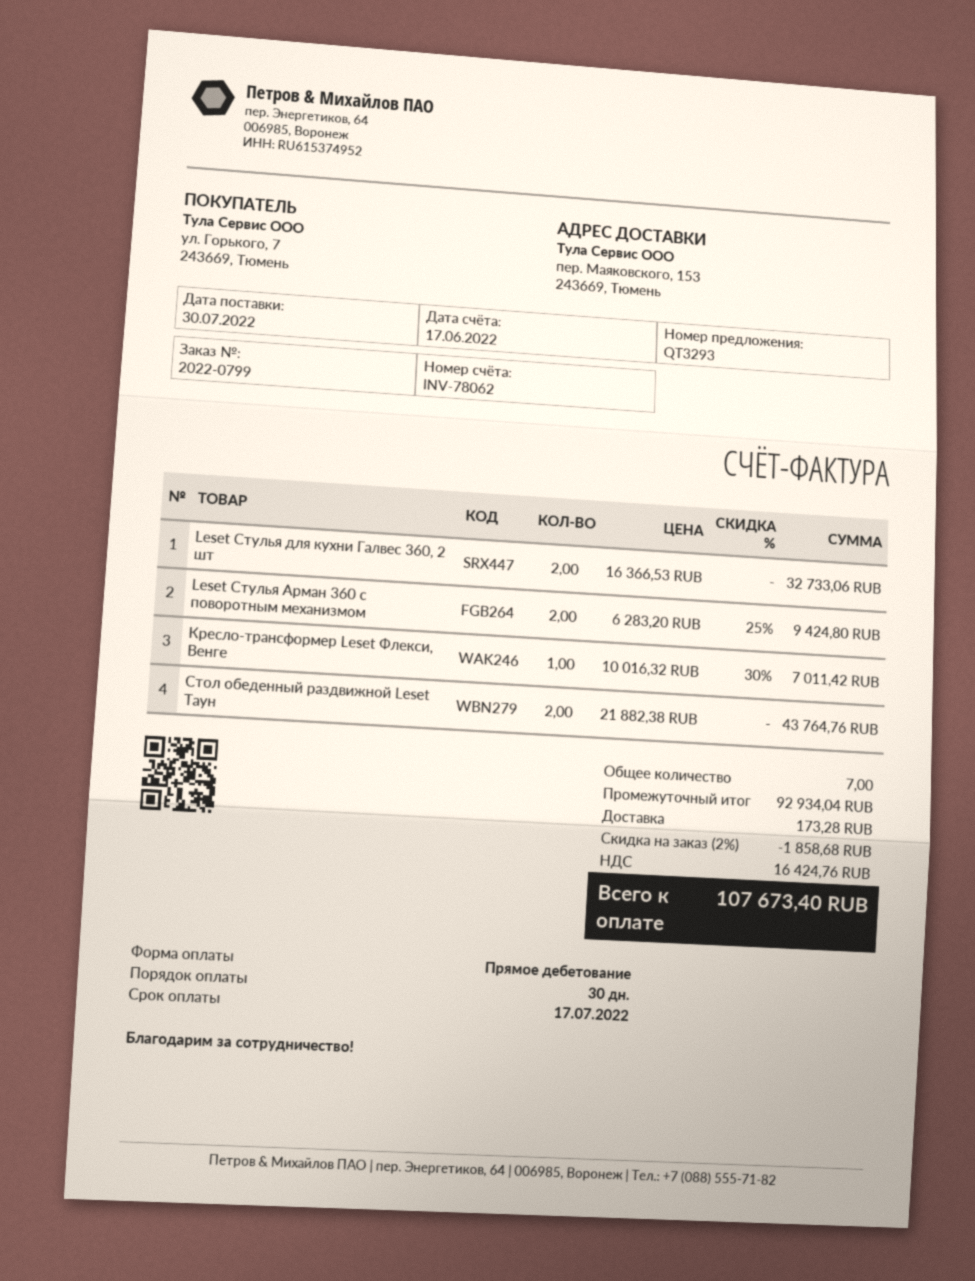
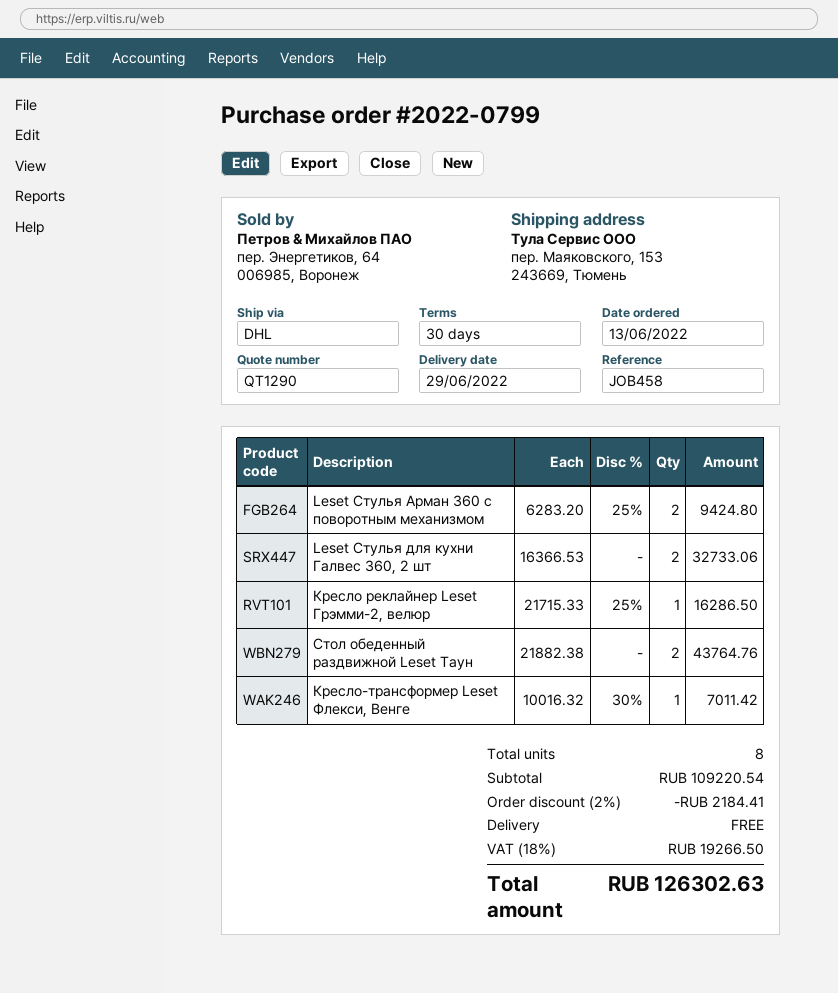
quote number: QT3293 -> QT1290
delivery date: 2022-07-30 -> 2022-06-29
Кресло реклайнер Leset Грэмми-2, велюр: none -> 1 x 21715.33 - 25% = 16286.50
total quantity: 7 -> 8
subtotal: 92934.04 -> 109220.54
discount: 2% = 1858.68 -> 2% = 2184.41
shipping: 173.28 -> 0.00
tax: 16424.76 -> 19266.50
total: 107673.40 -> 126302.63

